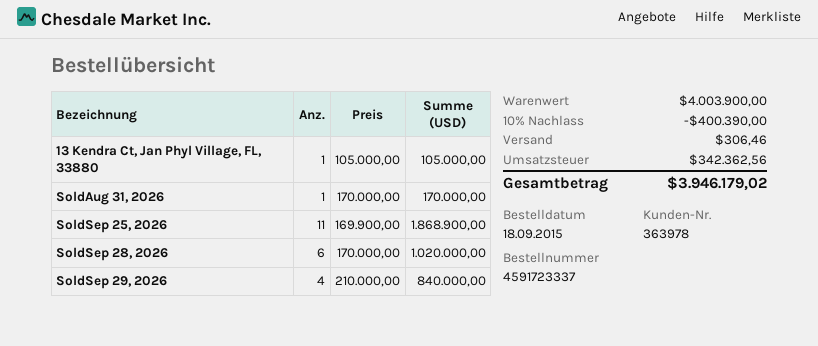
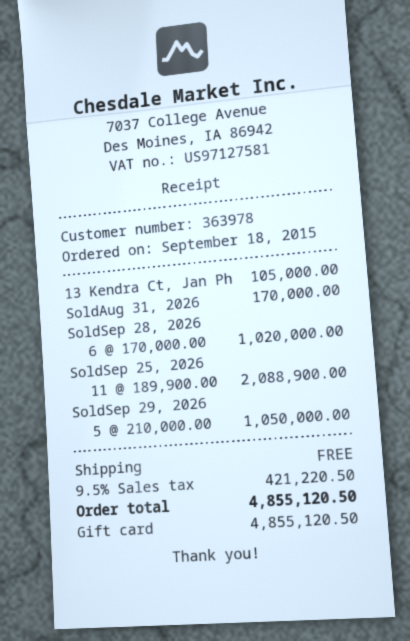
SoldSep 25, 2026: 11 x 169900.00 = 1868900.00 -> 11 x 189900.00 = 2088900.00
SoldSep 29, 2026: 4 x 210000.00 = 840000.00 -> 5 x 210000.00 = 1050000.00
discount: 10% = 400390.00 -> none
shipping: 306.46 -> 0.00
tax: 342362.56 -> 421220.50
total: 3946179.02 -> 4855120.50

